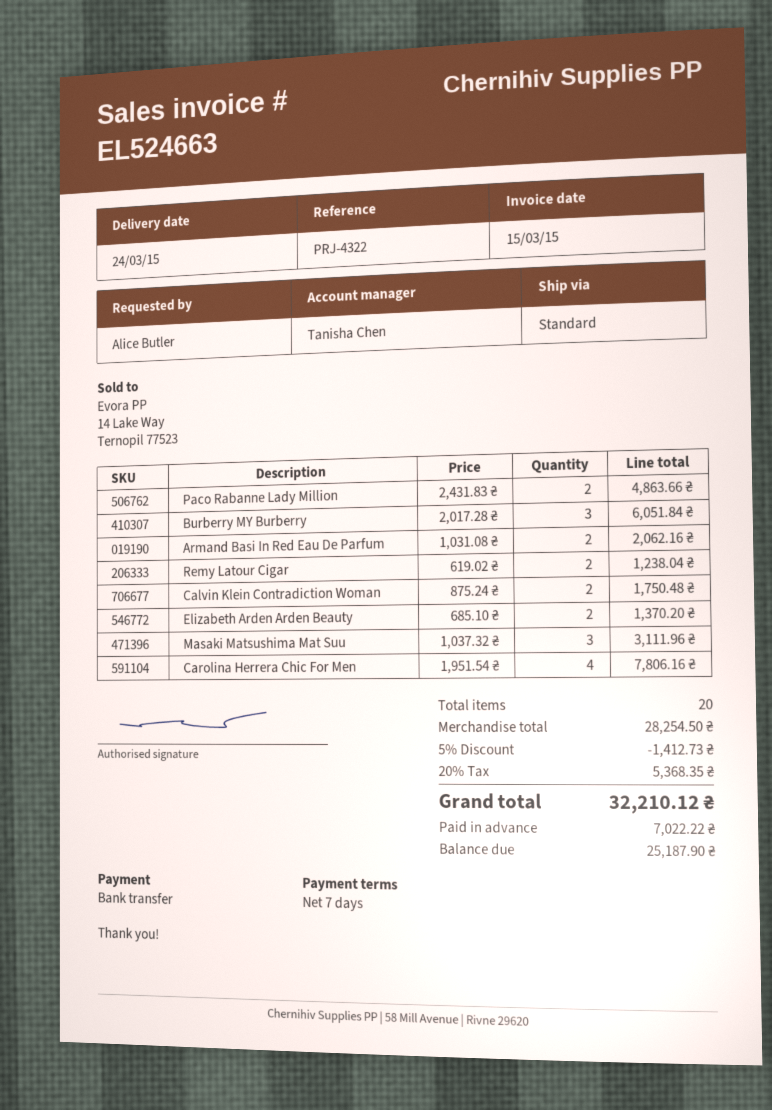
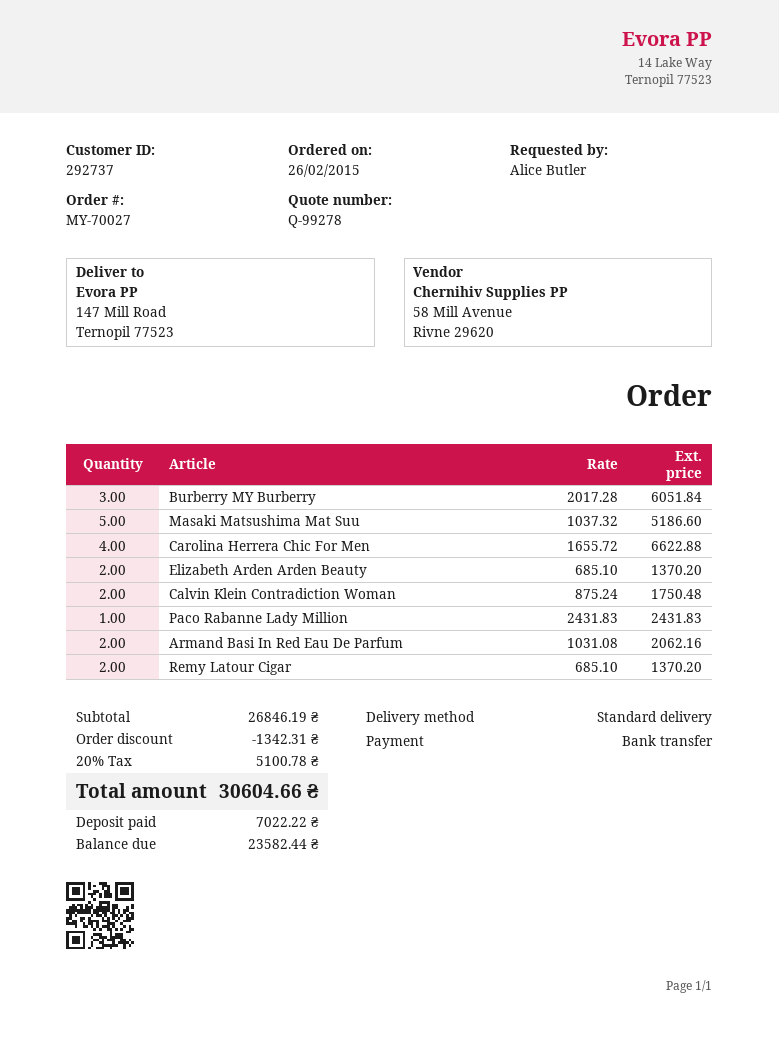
Paco Rabanne Lady Million: 2 x 2431.83 = 4863.66 -> 1 x 2431.83 = 2431.83
Remy Latour Cigar: 2 x 619.02 = 1238.04 -> 2 x 685.10 = 1370.20
Masaki Matsushima Mat Suu: 3 x 1037.32 = 3111.96 -> 5 x 1037.32 = 5186.60
Carolina Herrera Chic For Men: 4 x 1951.54 = 7806.16 -> 4 x 1655.72 = 6622.88
subtotal: 28254.50 -> 26846.19
discount: 1412.73 -> 1342.31
tax: 20% = 5368.35 -> 20% = 5100.78
total: 32210.12 -> 30604.66
balance: 25187.90 -> 23582.44

